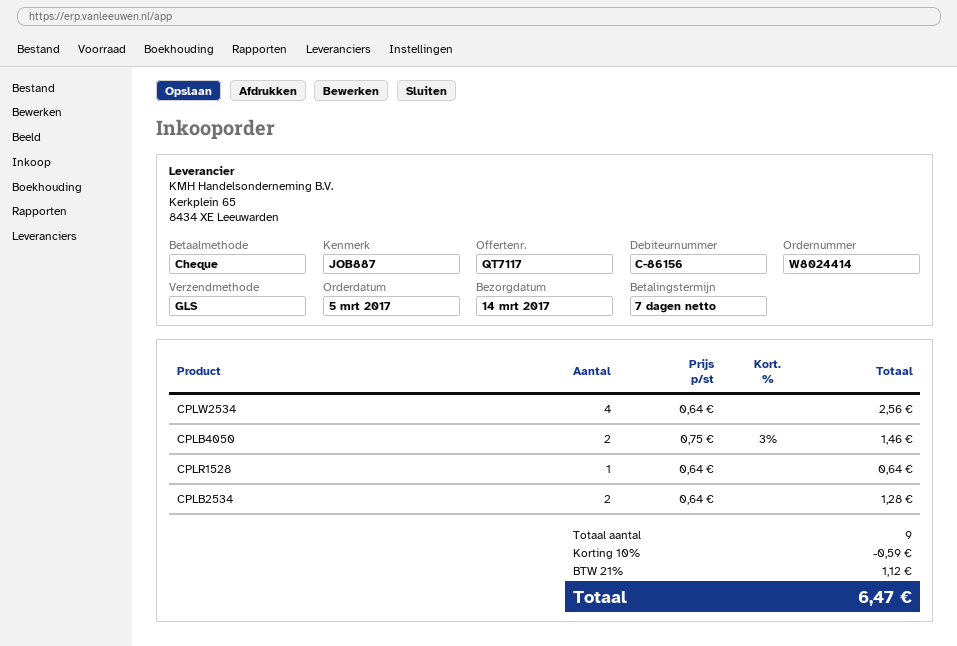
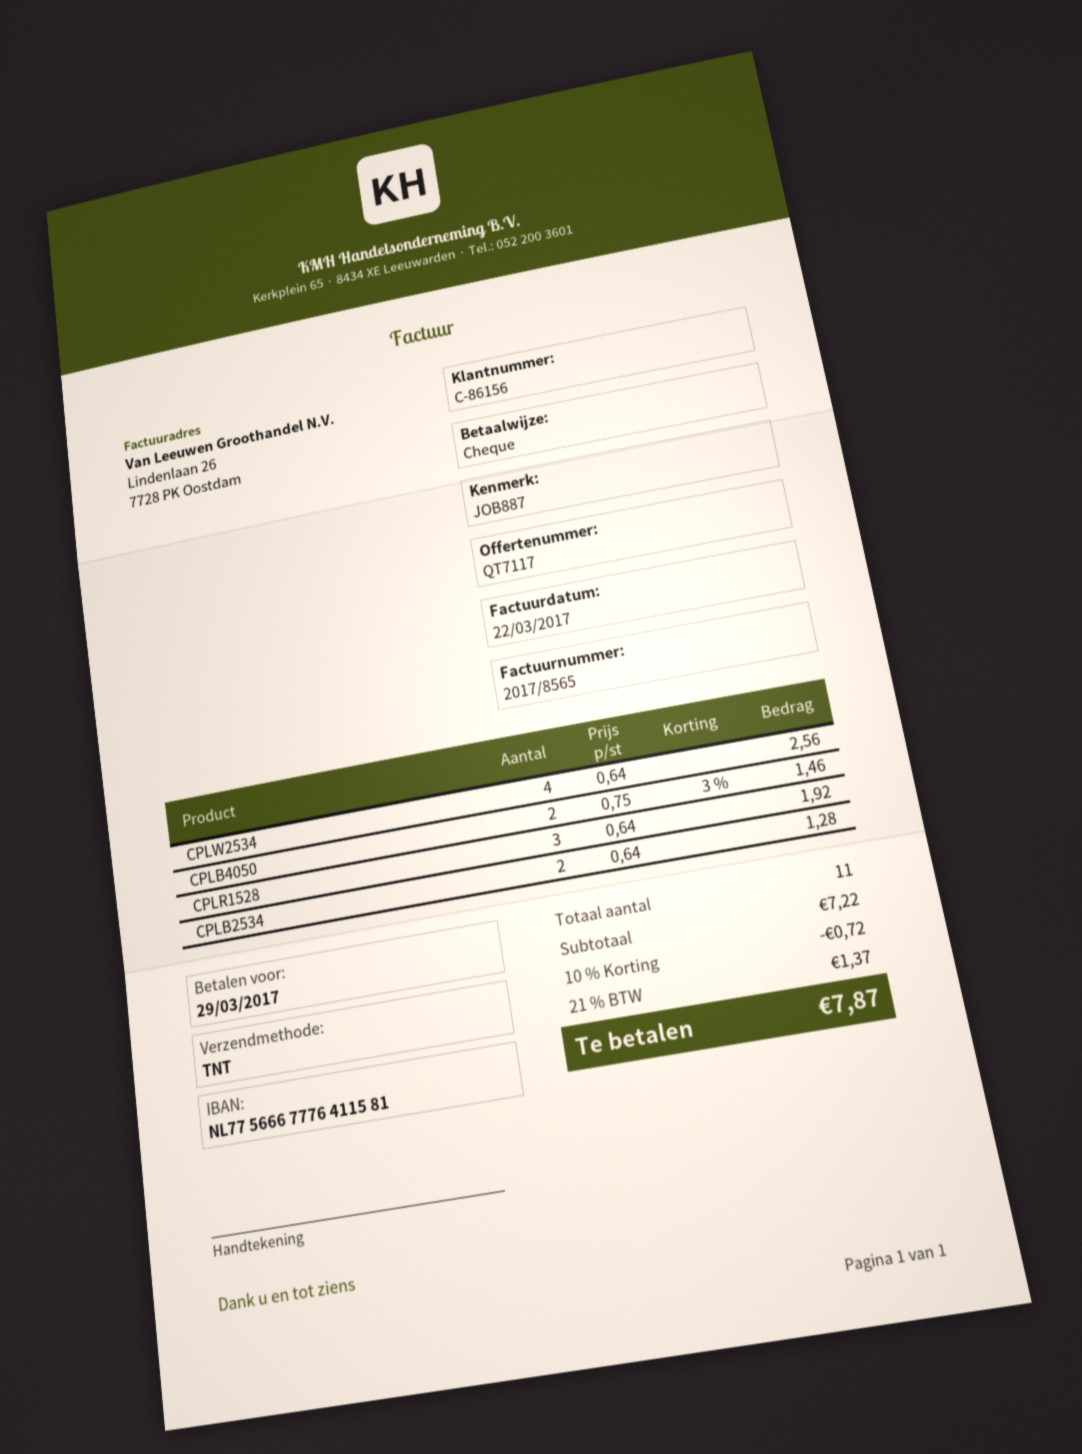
shipping method: GLS -> TNT
CPLR1528: 1 x 0.64 = 0.64 -> 3 x 0.64 = 1.92
total quantity: 9 -> 11
discount: 10% = 0.59 -> 10% = 0.72
tax: 21% = 1.12 -> 21% = 1.37
total: 6.47 -> 7.87

